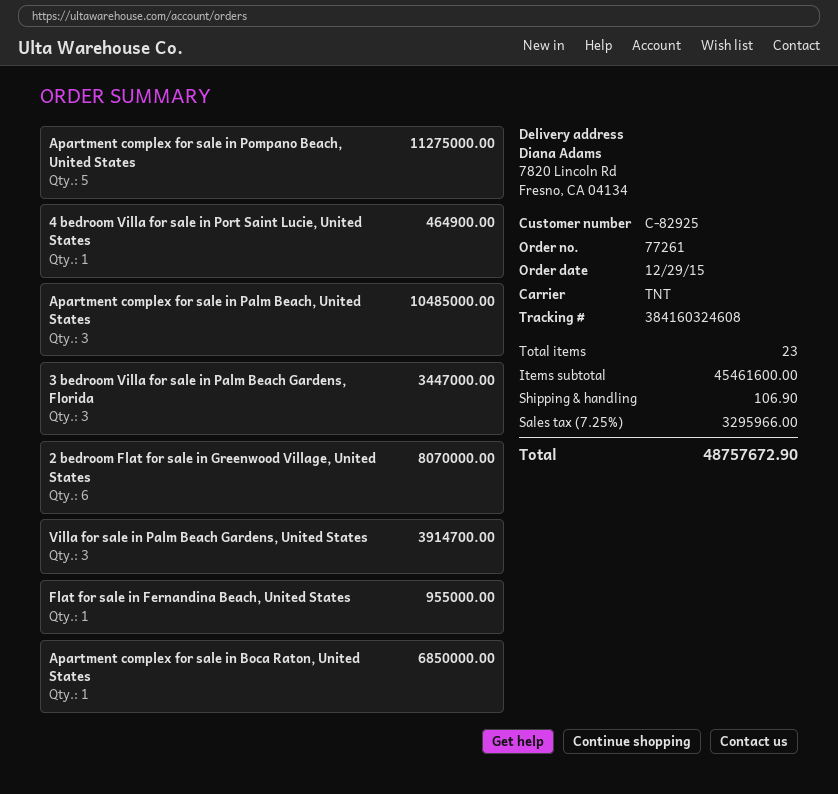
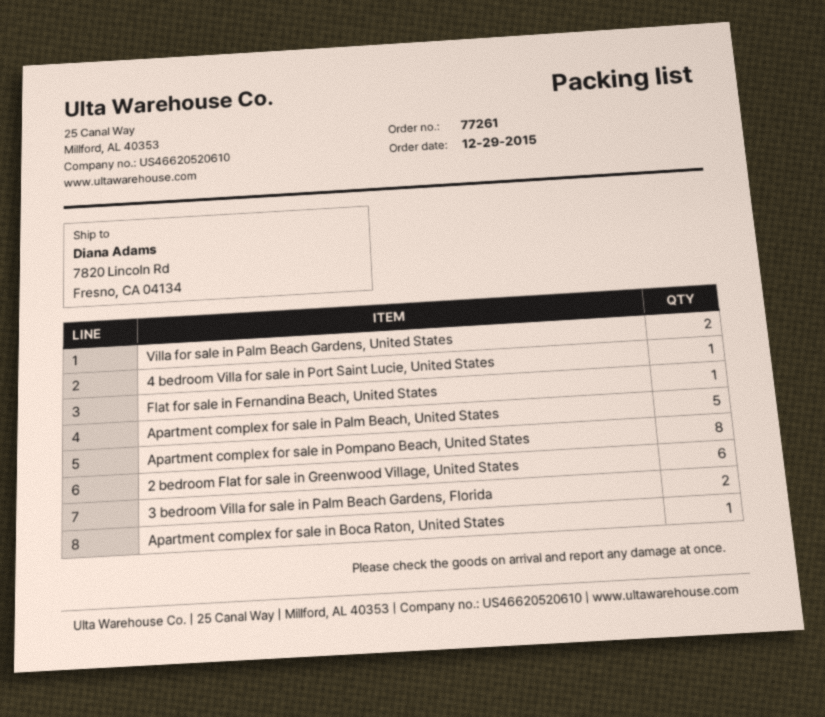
Apartment complex for sale in Pompano Beach, United States: 5 -> 8
Apartment complex for sale in Palm Beach, United States: 3 -> 5
3 bedroom Villa for sale in Palm Beach Gardens, Florida: 3 -> 2
Villa for sale in Palm Beach Gardens, United States: 3 -> 2

